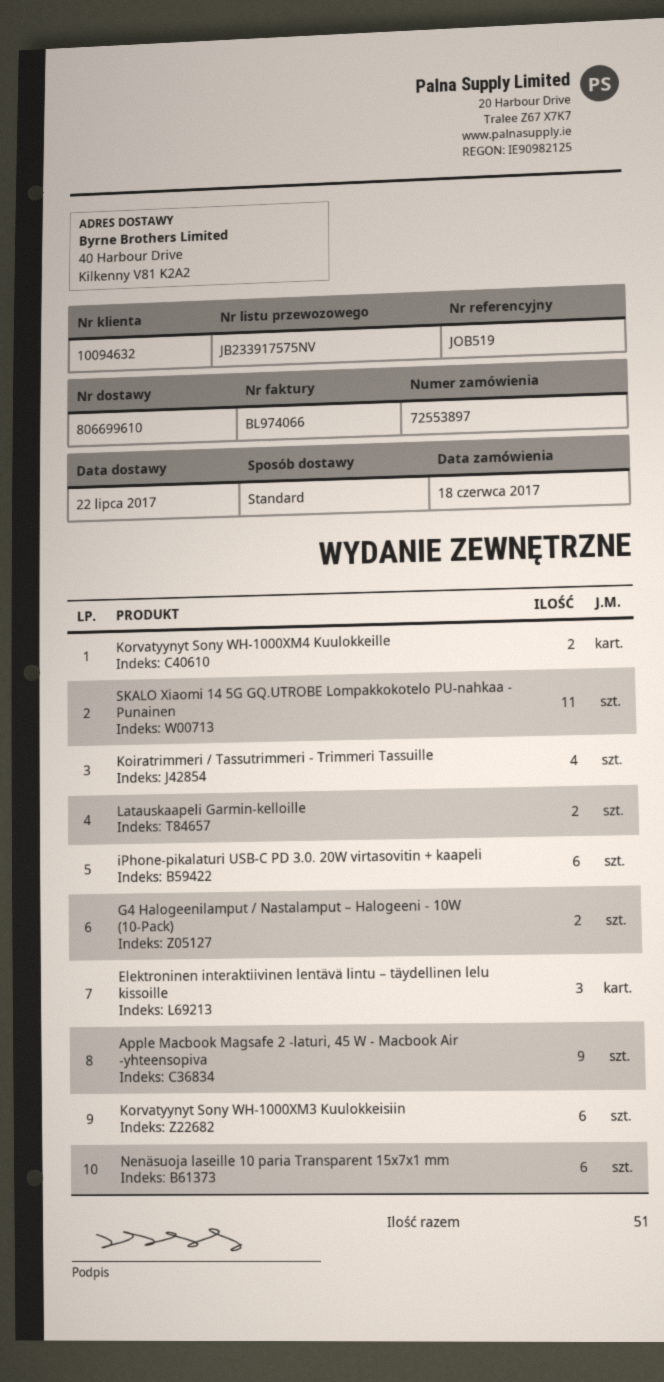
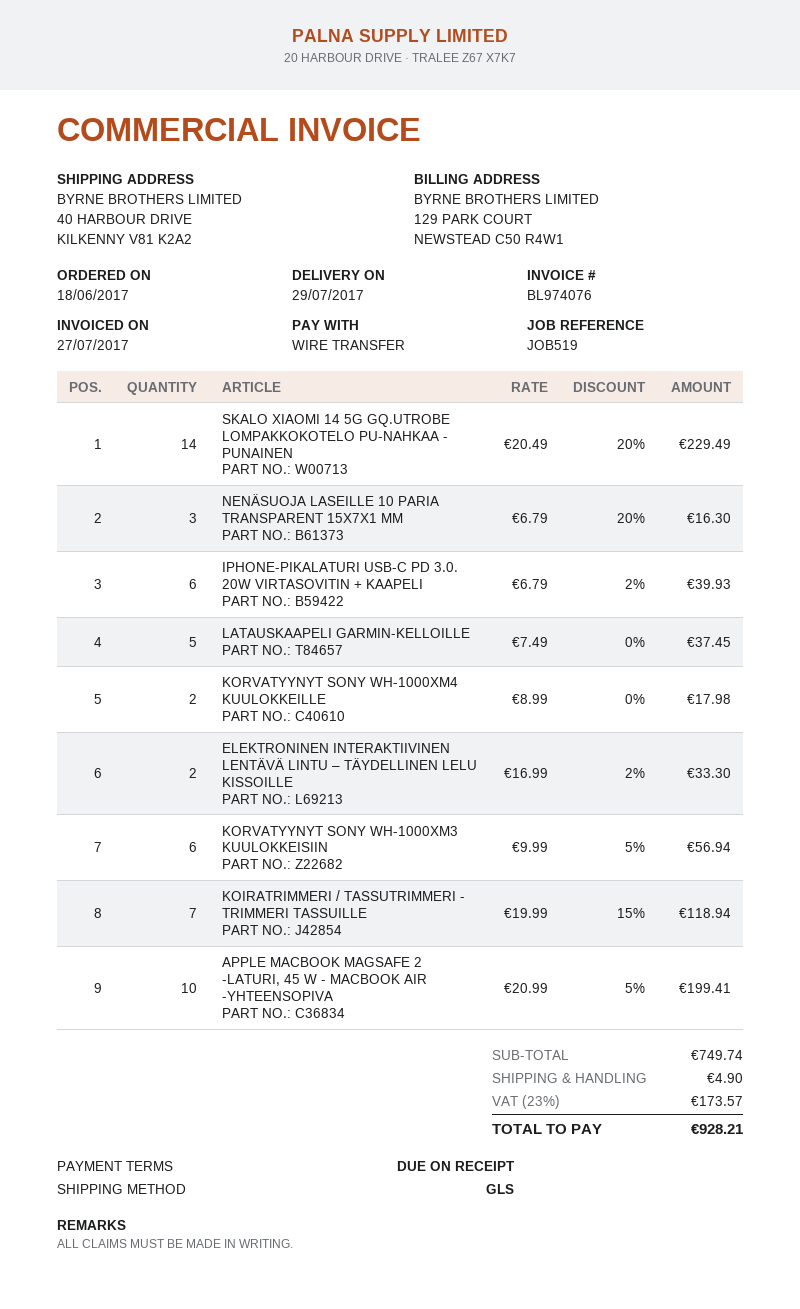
delivery date: 2017-07-22 -> 2017-07-29
invoice number: BL974066 -> BL974076
shipping method: standard -> GLS
SKALO Xiaomi 14 5G GQ.UTROBE Lompakkokotelo PU-nahkaa - Punainen: 11 -> 14
Koiratrimmeri / Tassutrimmeri - Trimmeri Tassuille: 4 -> 7
Latauskaapeli Garmin-kelloille: 2 -> 5
G4 Halogeenilamput / Nastalamput – Halogeeni - 10W (10-Pack): 2 -> none
Elektroninen interaktiivinen lentävä lintu – täydellinen lelu kissoille: 3 -> 2
Apple Macbook Magsafe 2 -laturi, 45 W - Macbook Air -yhteensopiva: 9 -> 10
Nenäsuoja laseille 10 paria Transparent 15x7x1 mm: 6 -> 3

